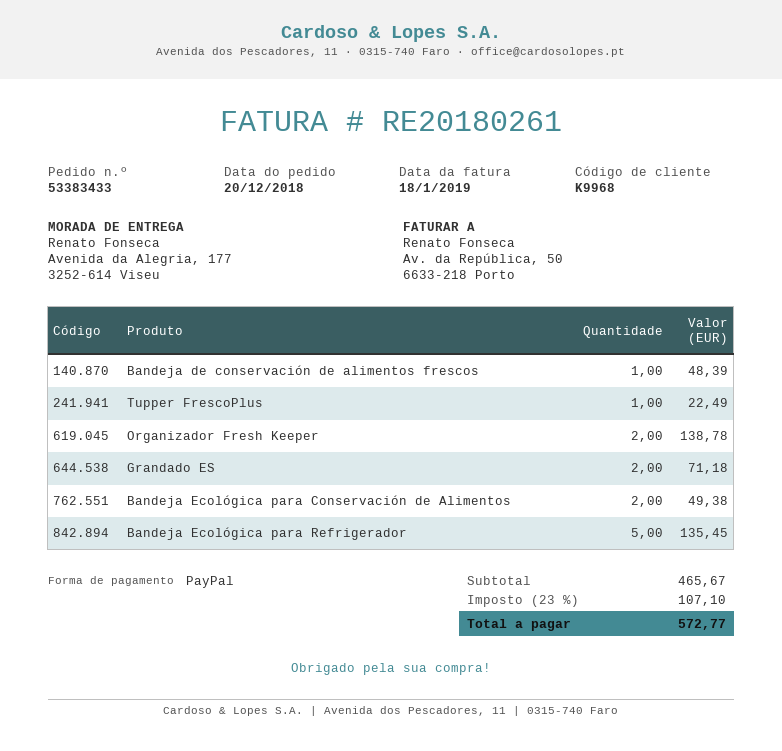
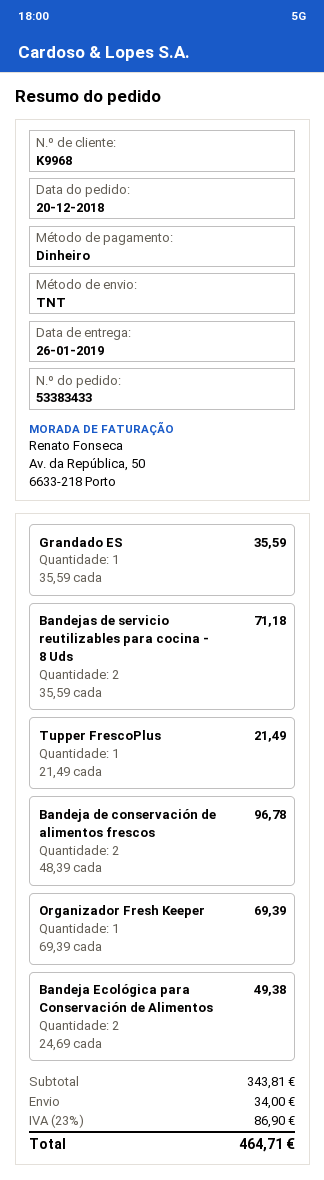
payment method: PayPal -> cash
Bandeja de conservación de alimentos frescos: 1 for 48.39 -> 2 for 96.78
Tupper FrescoPlus: 1 for 22.49 -> 1 for 21.49
Organizador Fresh Keeper: 2 for 138.78 -> 1 for 69.39
Grandado ES: 2 for 71.18 -> 1 for 35.59
Bandeja Ecológica para Refrigerador: 5 for 135.45 -> none
Bandejas de servicio reutilizables para cocina - 8 Uds: none -> 2 for 71.18
subtotal: 465.67 -> 343.81
shipping: none -> 34.00
tax: 23% = 107.10 -> 23% = 86.90
total: 572.77 -> 464.71

